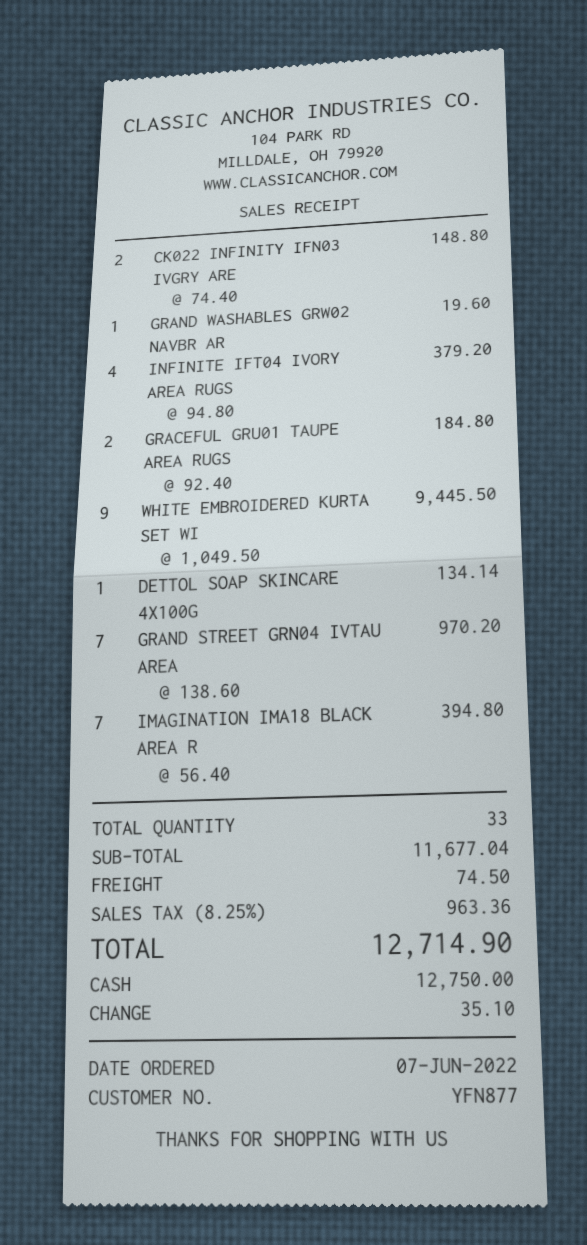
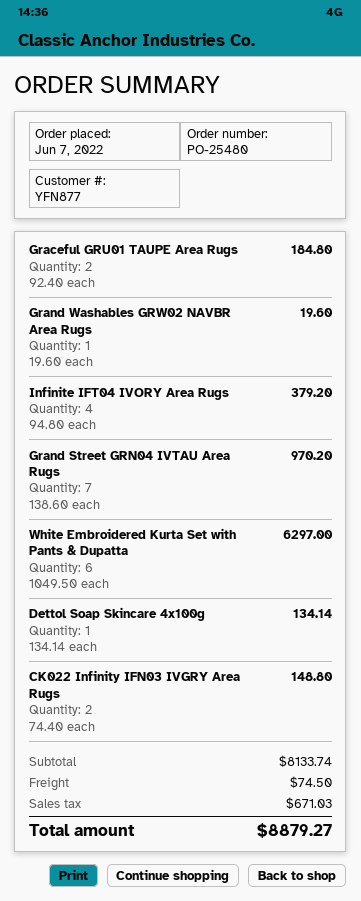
WHITE EMBROIDERED KURTA SET WI: 9 x 1049.50 = 9445.50 -> 6 x 1049.50 = 6297.00
IMAGINATION IMA18 BLACK AREA R: 7 x 56.40 = 394.80 -> none
subtotal: 11677.04 -> 8133.74
tax: 963.36 -> 671.03
total: 12714.90 -> 8879.27

